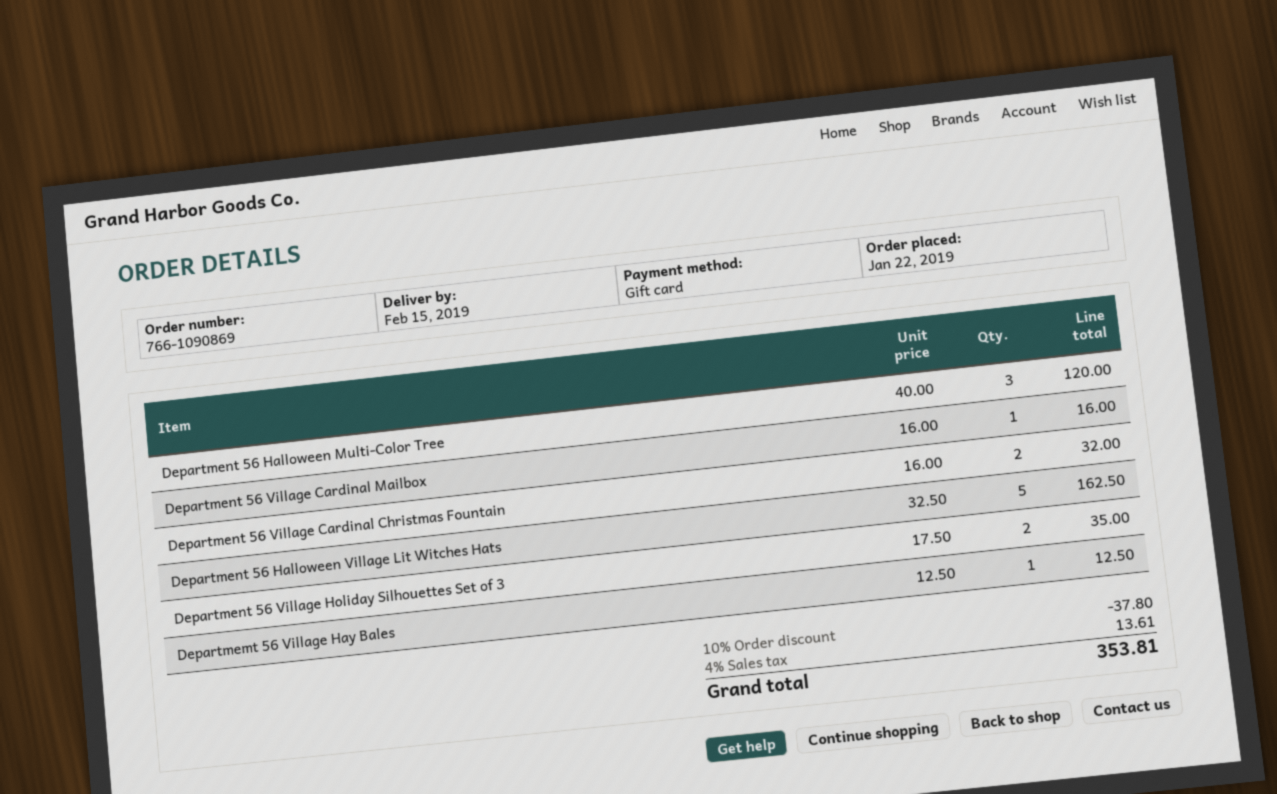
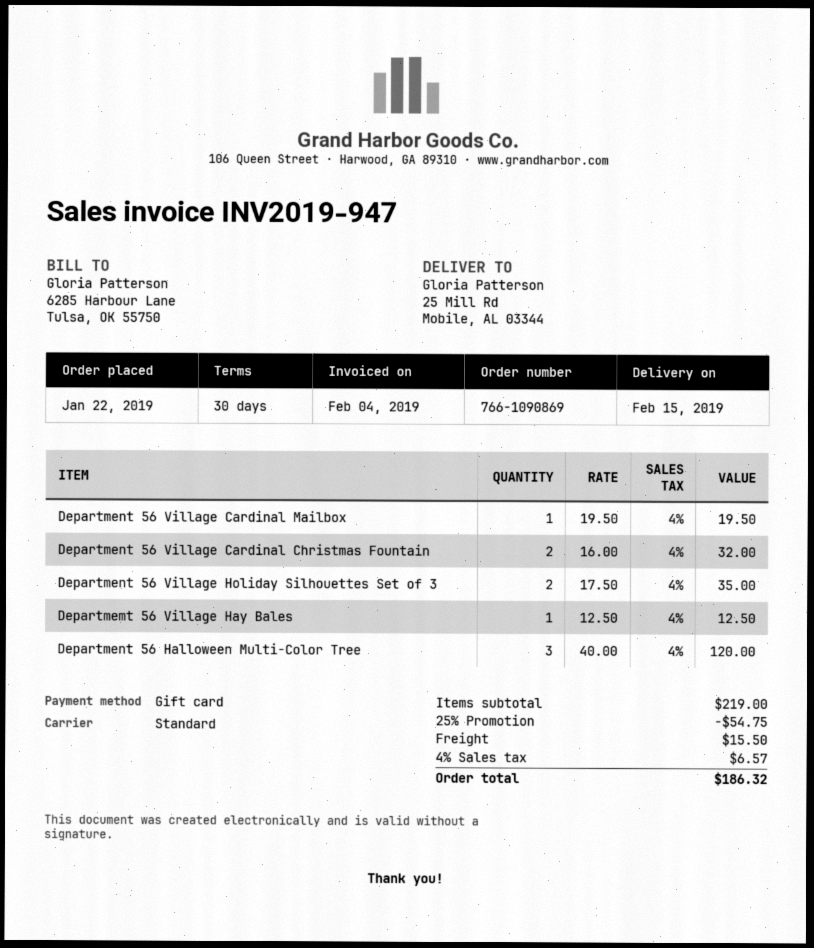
Department 56 Village Cardinal Mailbox: 1 x 16.00 = 16.00 -> 1 x 19.50 = 19.50
Department 56 Halloween Village Lit Witches Hats: 5 x 32.50 = 162.50 -> none
discount: 10% = 37.80 -> 25% = 54.75
shipping: none -> 15.50
tax: 4% = 13.61 -> 4% = 6.57
total: 353.81 -> 186.32

